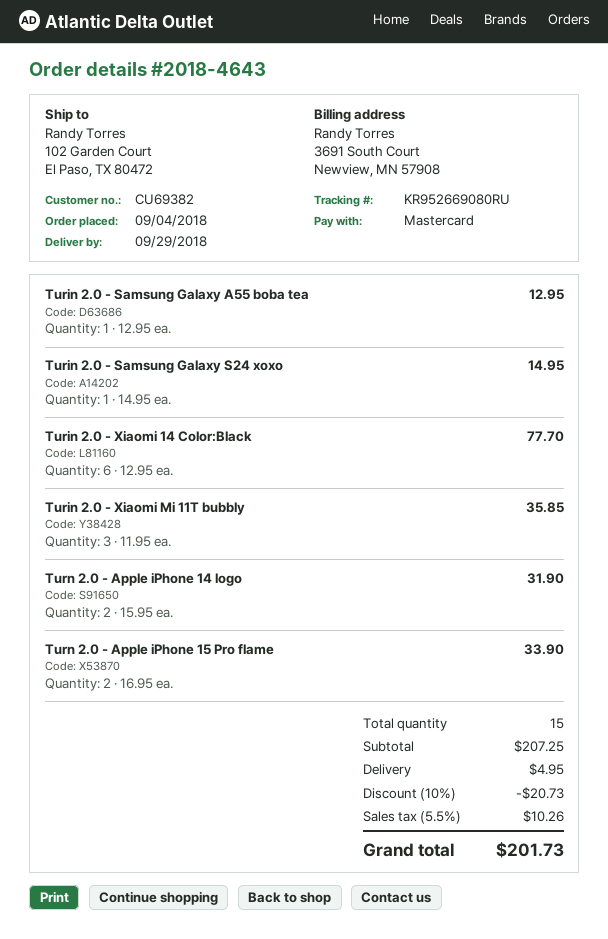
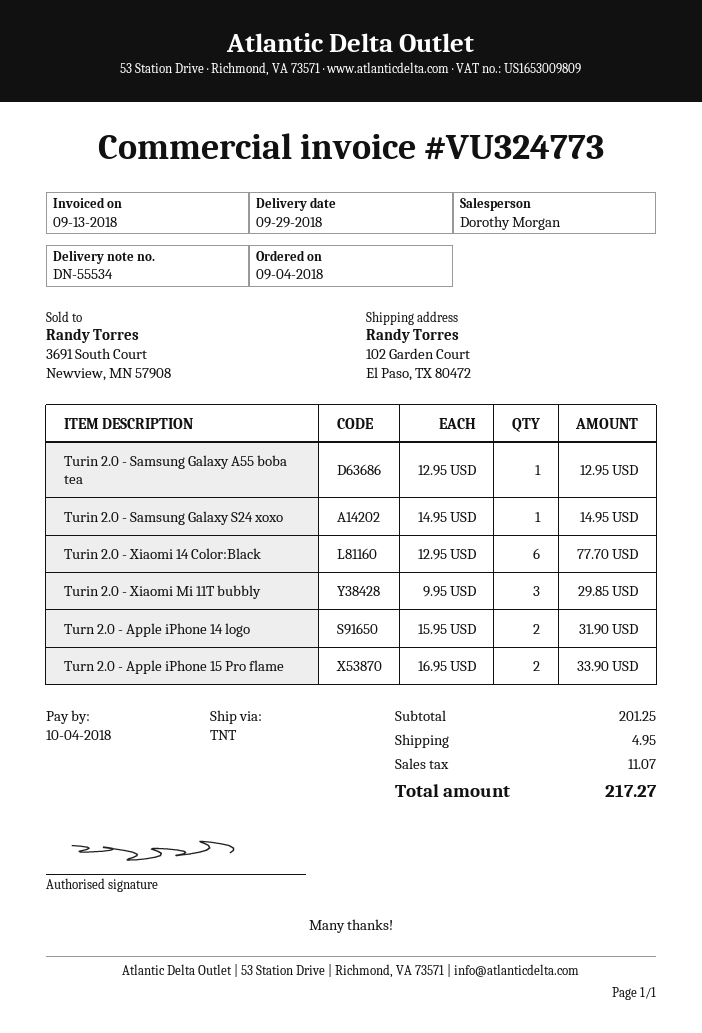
Turin 2.0 - Xiaomi Mi 11T bubbly: 3 x 11.95 = 35.85 -> 3 x 9.95 = 29.85
subtotal: 207.25 -> 201.25
discount: 10% = 20.73 -> none
tax: 10.26 -> 11.07
total: 201.73 -> 217.27

